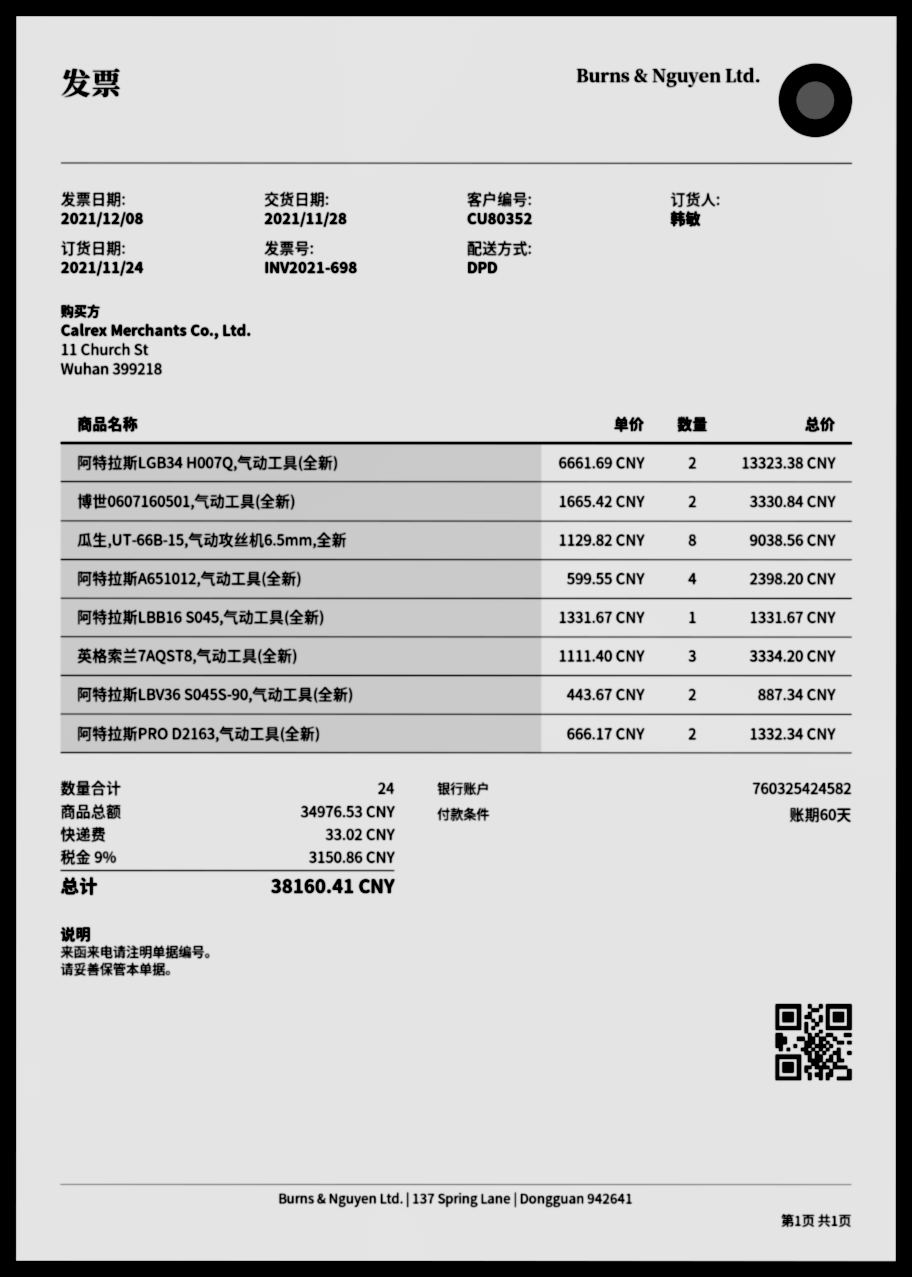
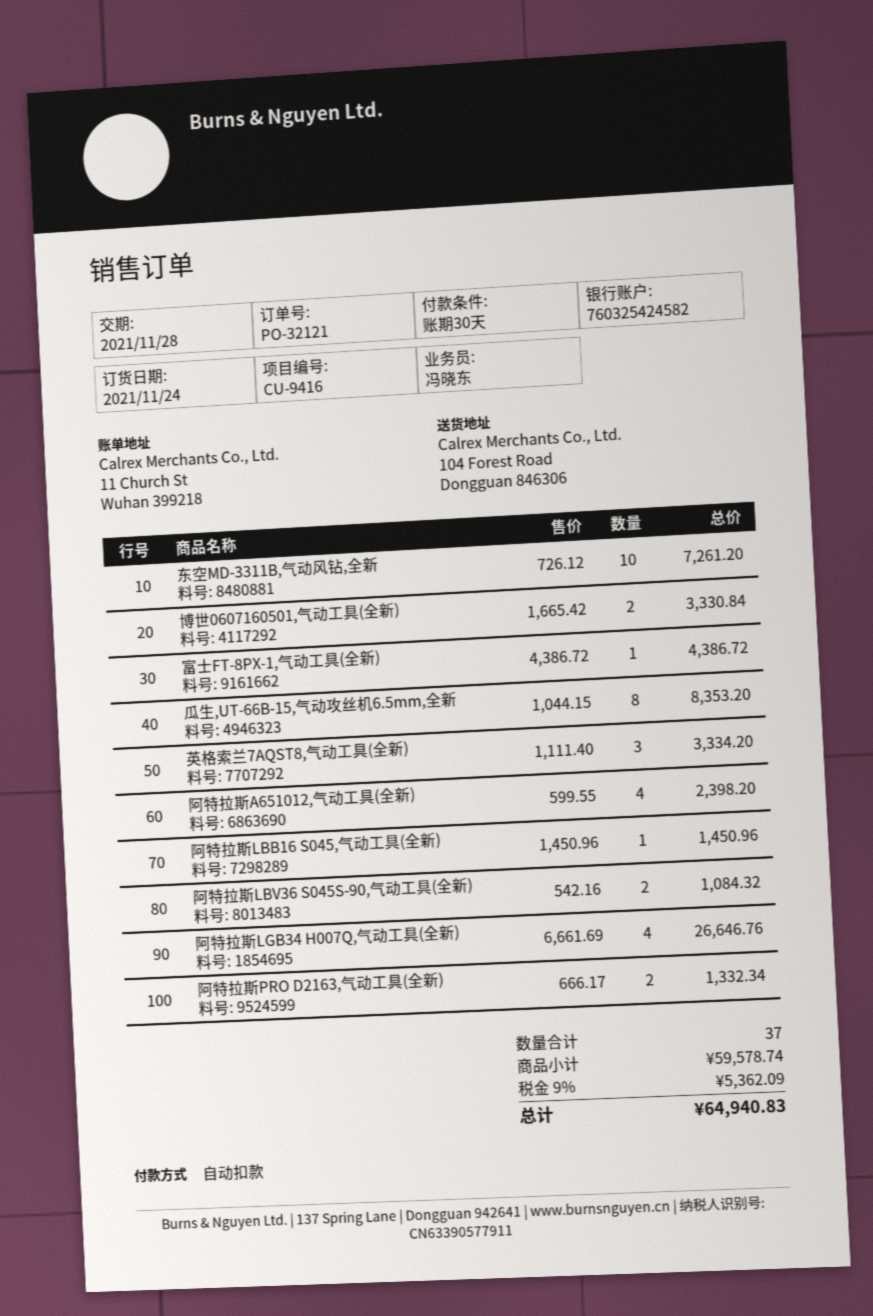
payment terms: 60 days -> 30 days
阿特拉斯LGB34 H007Q,气动工具(全新): 2 x 6661.69 = 13323.38 -> 4 x 6661.69 = 26646.76
瓜生,UT-66B-15,气动攻丝机6.5mm,全新: 8 x 1129.82 = 9038.56 -> 8 x 1044.15 = 8353.20
阿特拉斯LBB16 S045,气动工具(全新): 1 x 1331.67 = 1331.67 -> 1 x 1450.96 = 1450.96
阿特拉斯LBV36 S045S-90,气动工具(全新): 2 x 443.67 = 887.34 -> 2 x 542.16 = 1084.32
东空MD-3311B,气动风钻,全新: none -> 10 x 726.12 = 7261.20
富士FT-8PX-1,气动工具(全新): none -> 1 x 4386.72 = 4386.72
total quantity: 24 -> 37
subtotal: 34976.53 -> 59578.74
shipping: 33.02 -> none
tax: 9% = 3150.86 -> 9% = 5362.09
total: 38160.41 -> 64940.83

